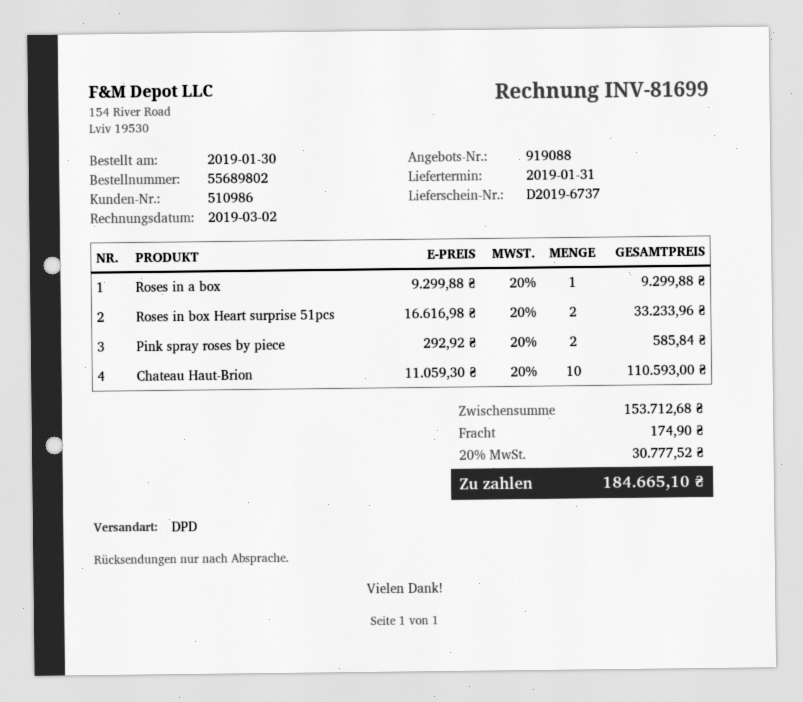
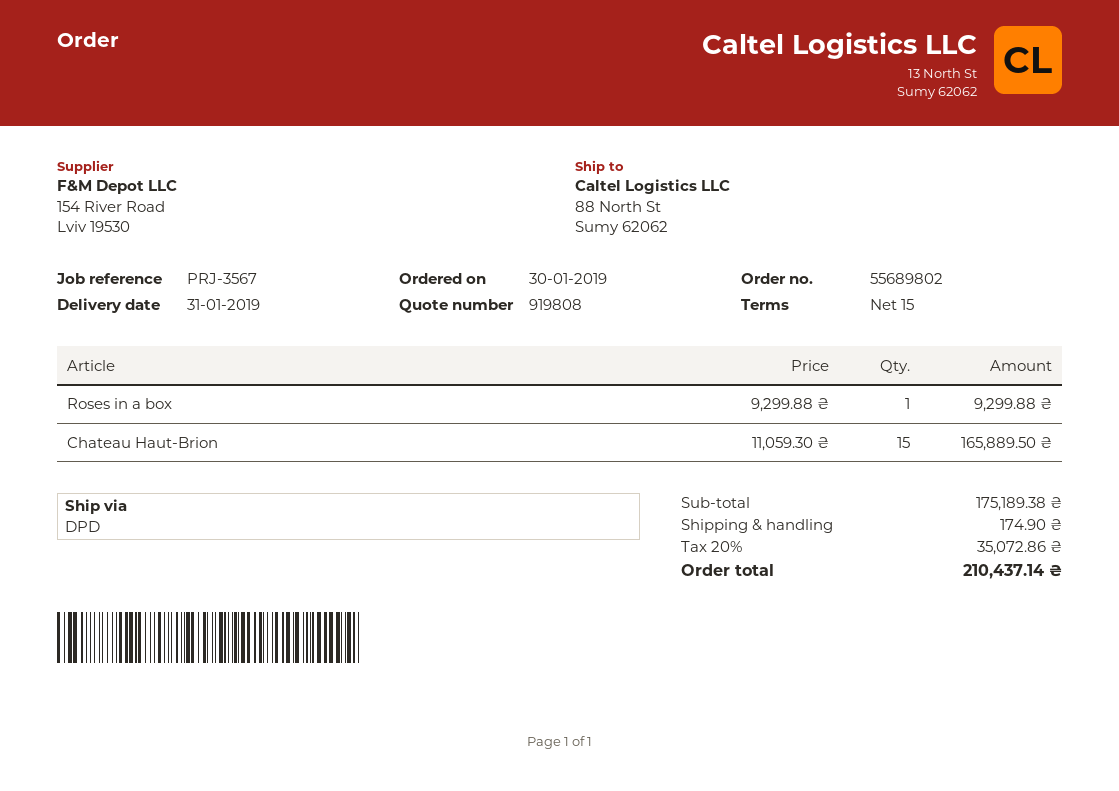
quote number: 919088 -> 919808
Roses in box Heart surprise 51pcs: 2 x 16616.98 = 33233.96 -> none
Pink spray roses by piece: 2 x 292.92 = 585.84 -> none
Chateau Haut-Brion: 10 x 11059.30 = 110593.00 -> 15 x 11059.30 = 165889.50
subtotal: 153712.68 -> 175189.38
tax: 20% = 30777.52 -> 20% = 35072.86
total: 184665.10 -> 210437.14

